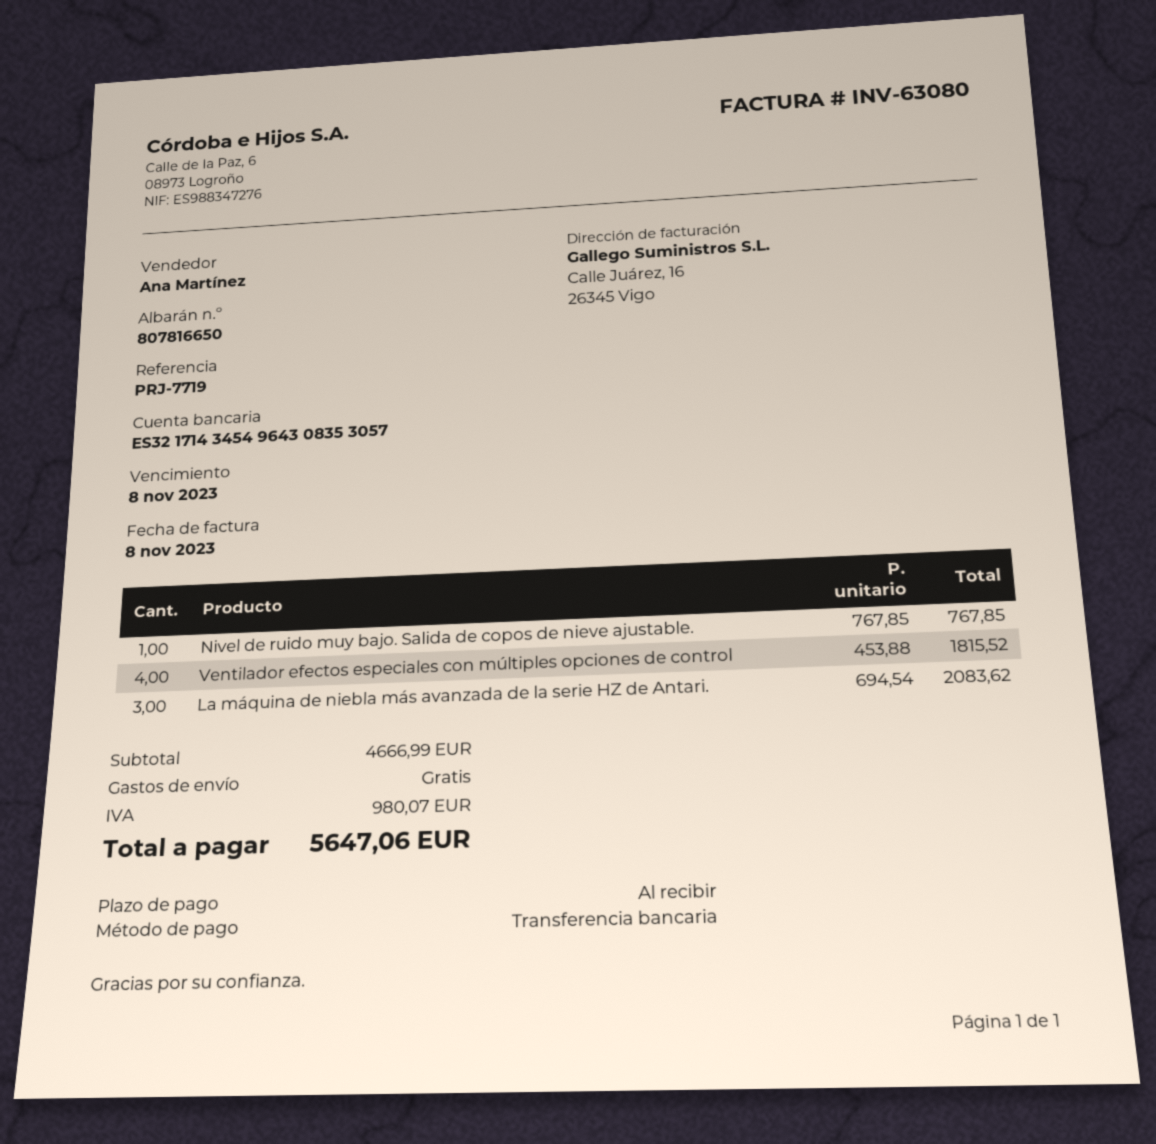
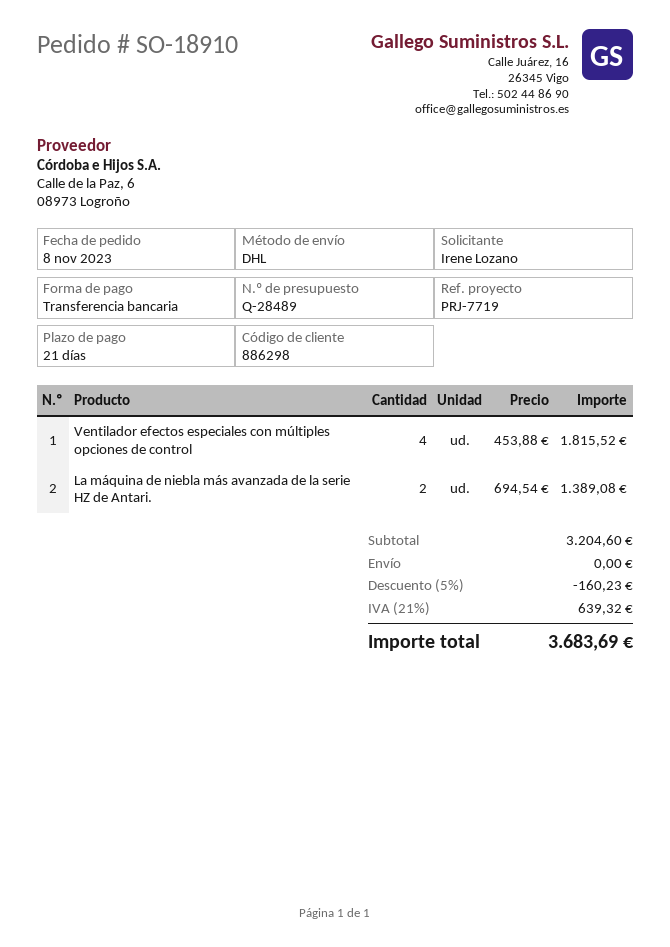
payment terms: on receipt -> 21 days
Nivel de ruido muy bajo. Salida de copos de nieve ajustable.: 1 x 767.85 = 767.85 -> none
La máquina de niebla más avanzada de la serie HZ de Antari.: 3 x 694.54 = 2083.62 -> 2 x 694.54 = 1389.08
subtotal: 4666.99 -> 3204.60
discount: none -> 5% = 160.23
tax: 980.07 -> 639.32
total: 5647.06 -> 3683.69

